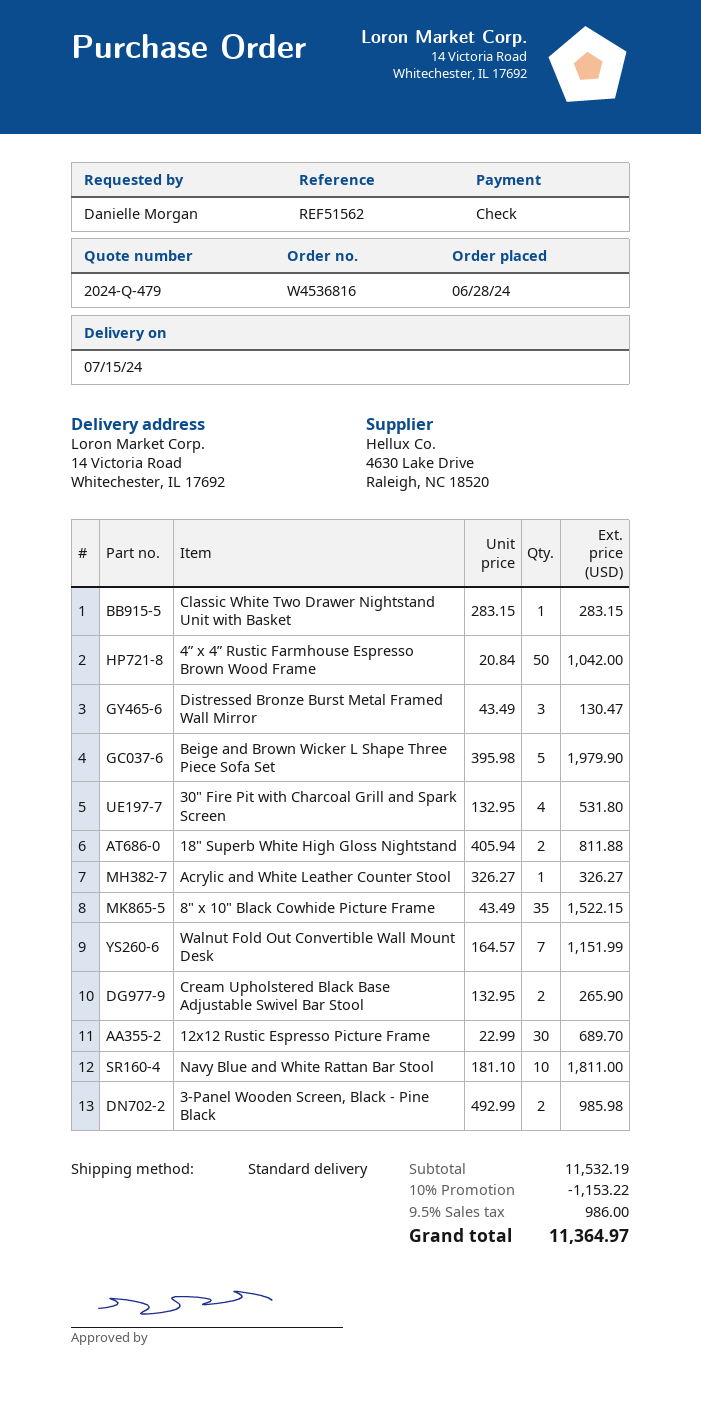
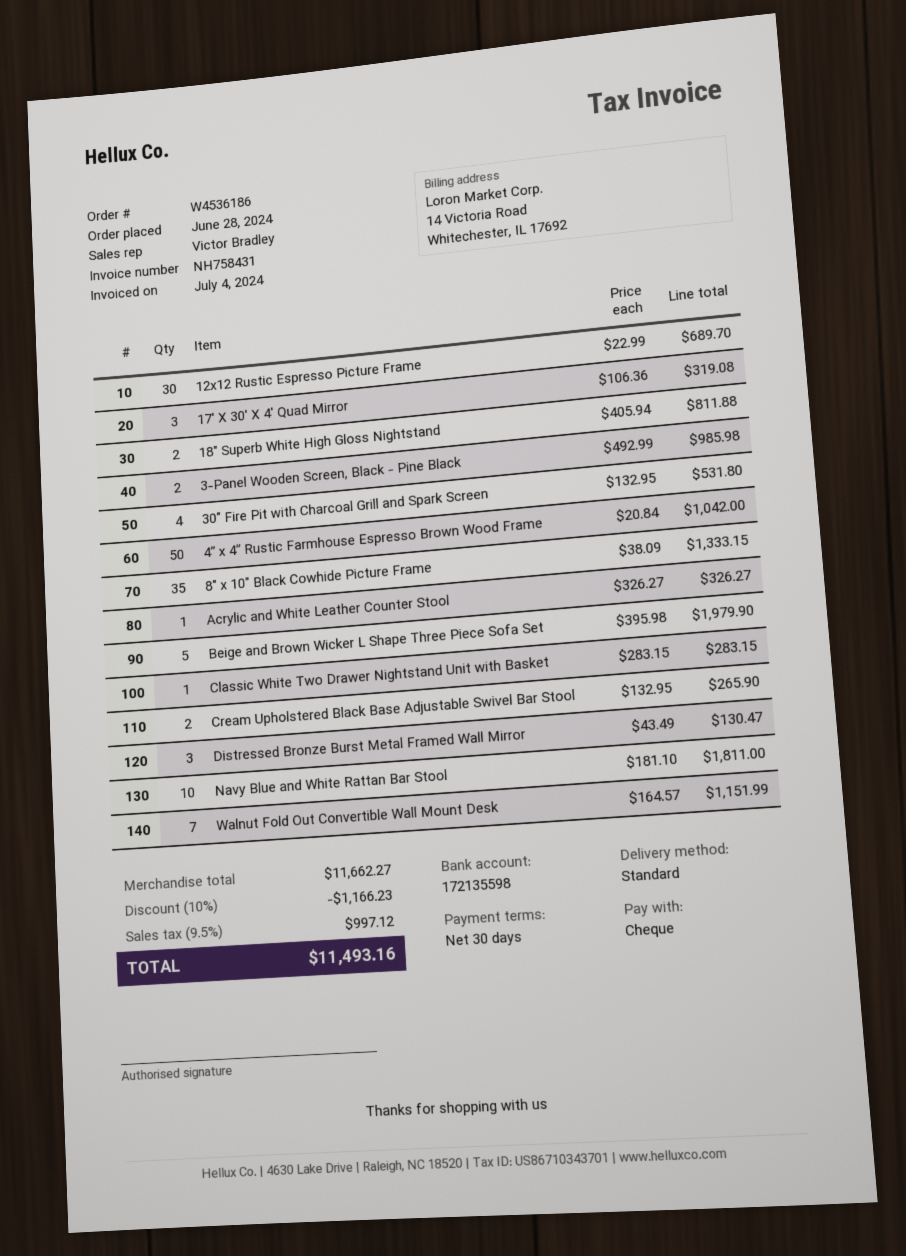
order number: W4536816 -> W4536186
8" x 10" Black Cowhide Picture Frame: 35 x 43.49 = 1522.15 -> 35 x 38.09 = 1333.15
17' X 30' X 4' Quad Mirror: none -> 3 x 106.36 = 319.08
subtotal: 11532.19 -> 11662.27
discount: 10% = 1153.22 -> 10% = 1166.23
tax: 9.5% = 986.00 -> 9.5% = 997.12
total: 11364.97 -> 11493.16

